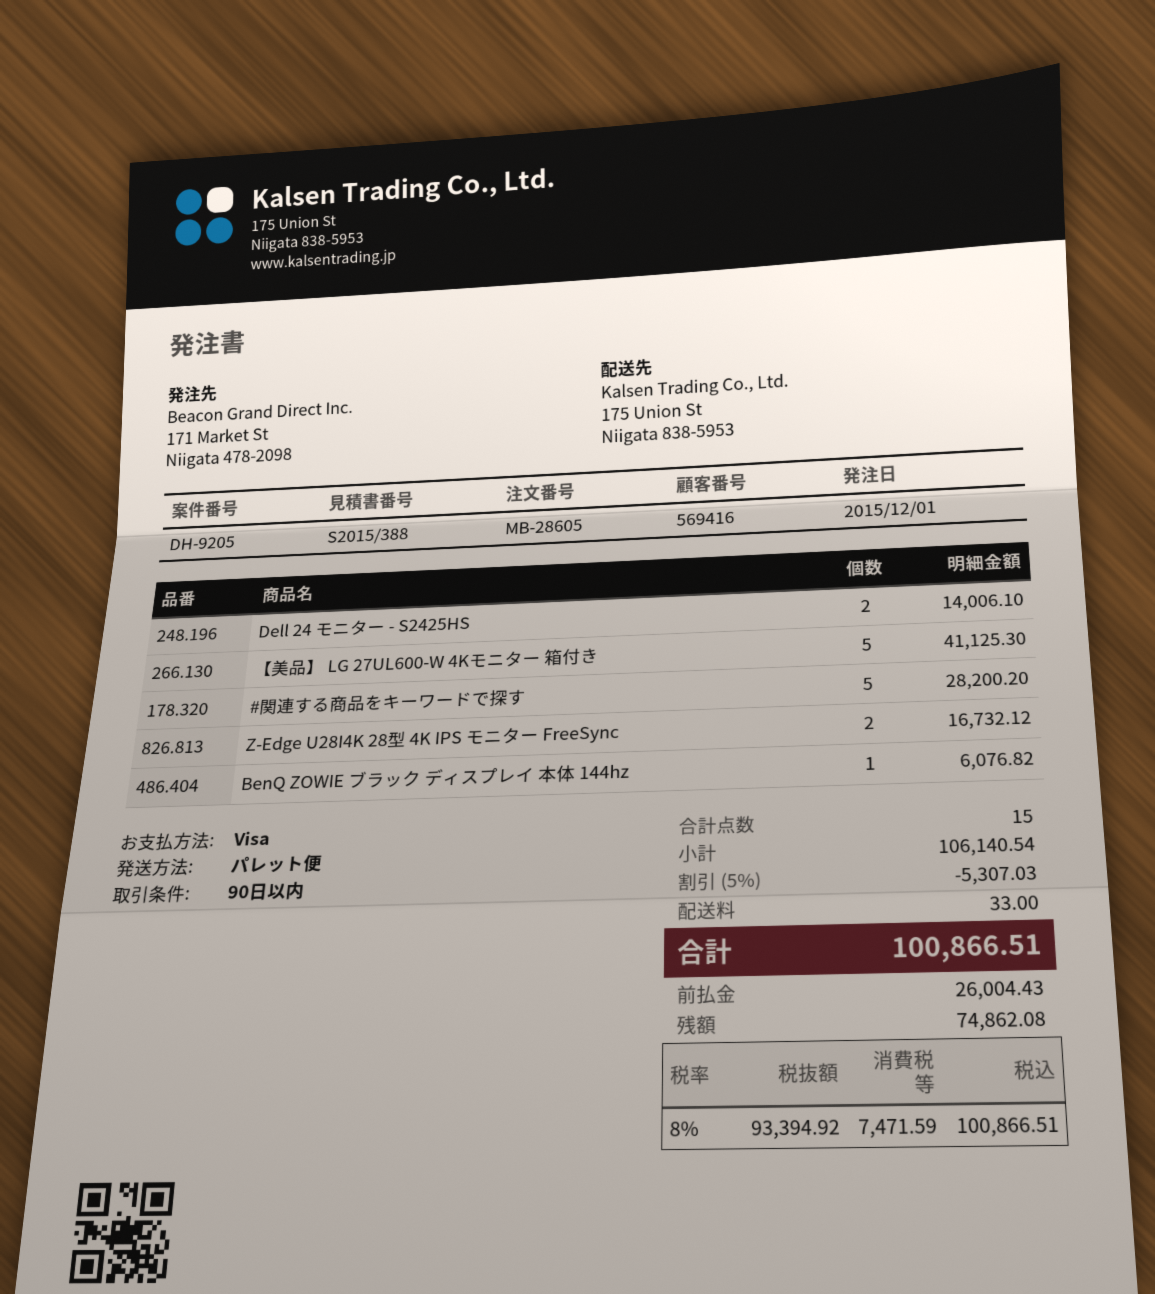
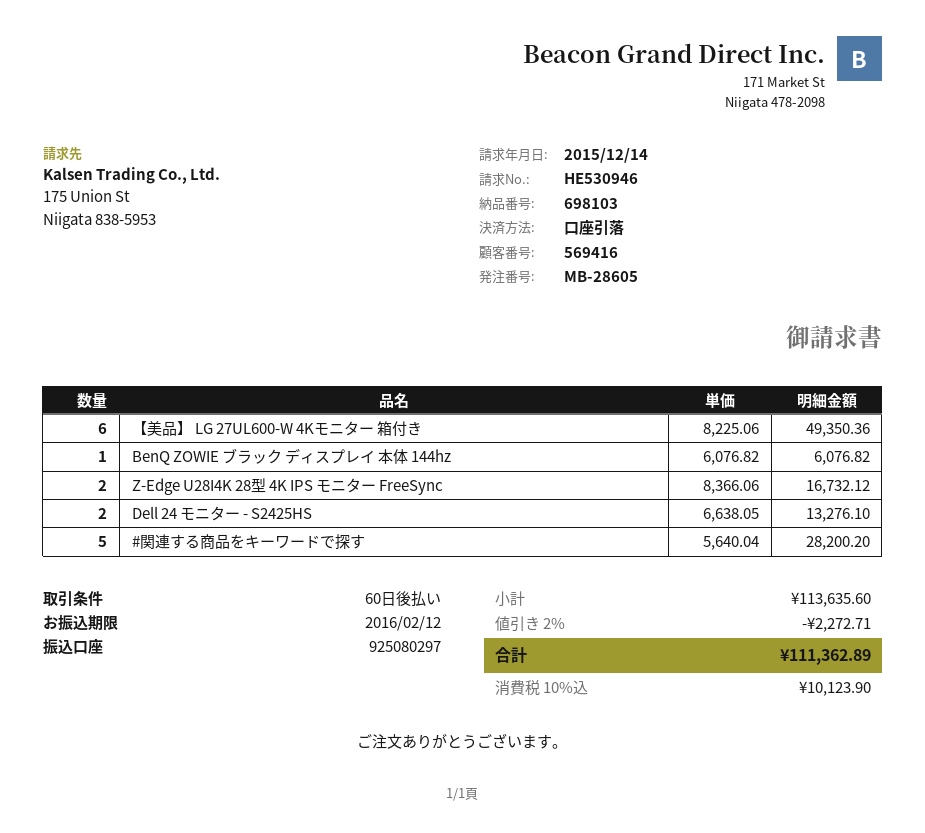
payment terms: 90 days -> 60 days
payment method: Visa -> direct debit
Dell 24 モニター - S2425HS: 2 for 14006.10 -> 2 for 13276.10
【美品】 LG 27UL600-W 4Kモニター 箱付き: 5 for 41125.30 -> 6 for 49350.36
subtotal: 106140.54 -> 113635.60
discount: 5% = 5307.03 -> 2% = 2272.71
shipping: 33.00 -> none
tax: 8% = 7471.59 -> 10% = 10123.90
total: 100866.51 -> 111362.89

